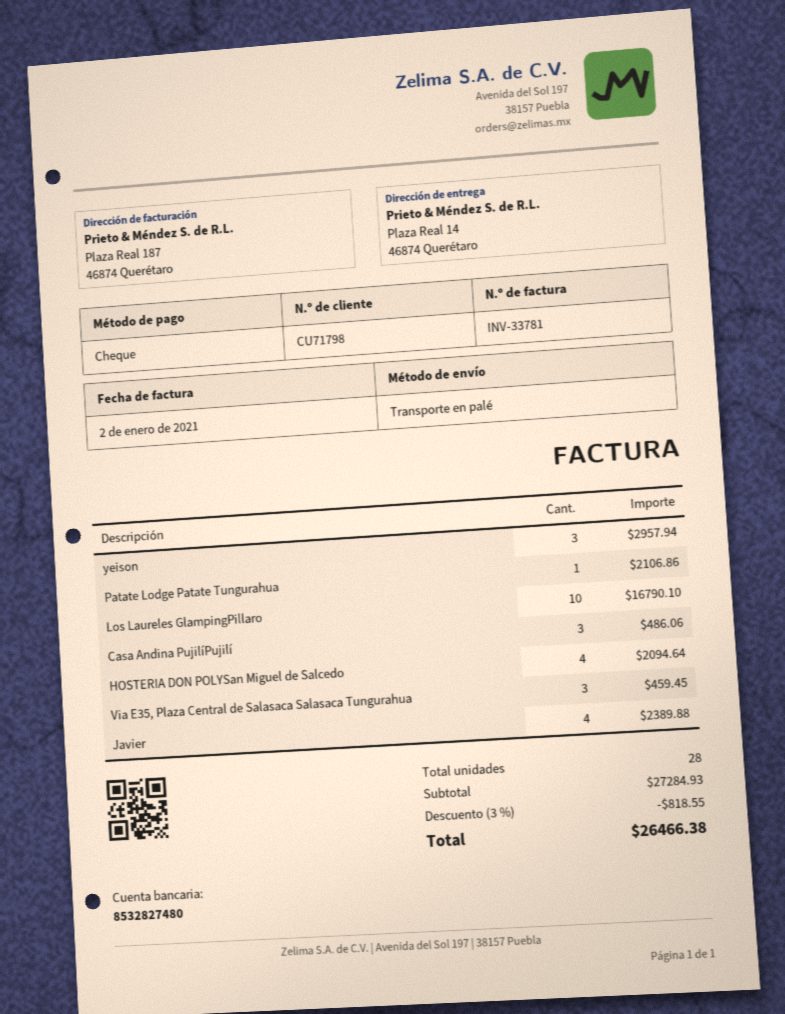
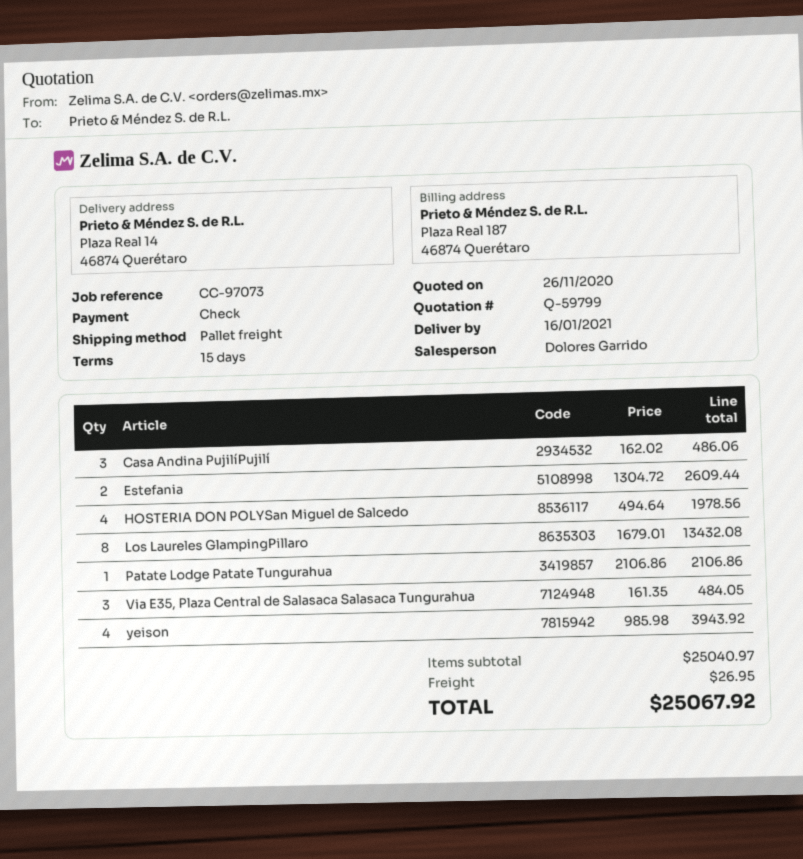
yeison: 3 for 2957.94 -> 4 for 3943.92
Los Laureles GlampingPillaro: 10 for 16790.10 -> 8 for 13432.08
HOSTERIA DON POLYSan Miguel de Salcedo: 4 for 2094.64 -> 4 for 1978.56
Via E35, Plaza Central de Salasaca Salasaca Tungurahua: 3 for 459.45 -> 3 for 484.05
Javier: 4 for 2389.88 -> none
Estefania: none -> 2 for 2609.44
subtotal: 27284.93 -> 25040.97
discount: 3% = 818.55 -> none
shipping: none -> 26.95
total: 26466.38 -> 25067.92

